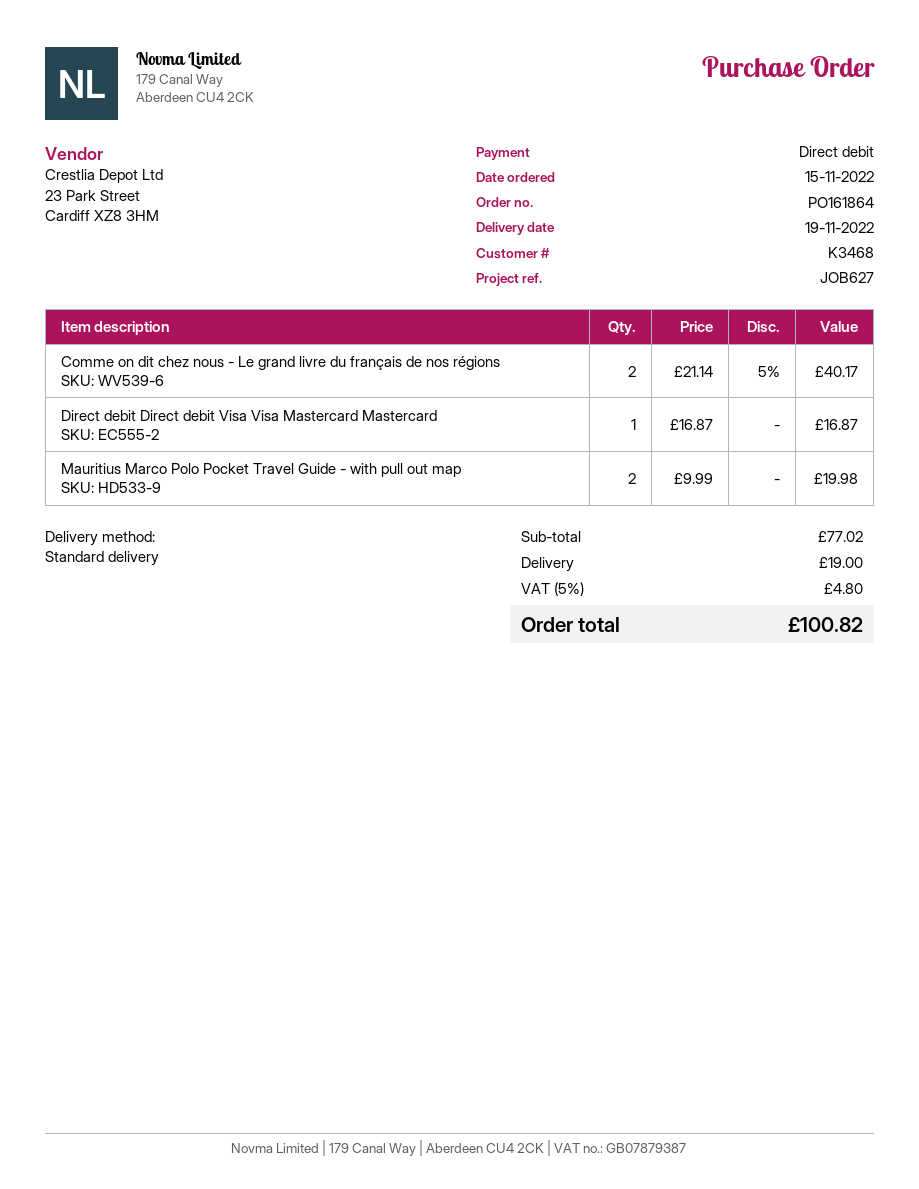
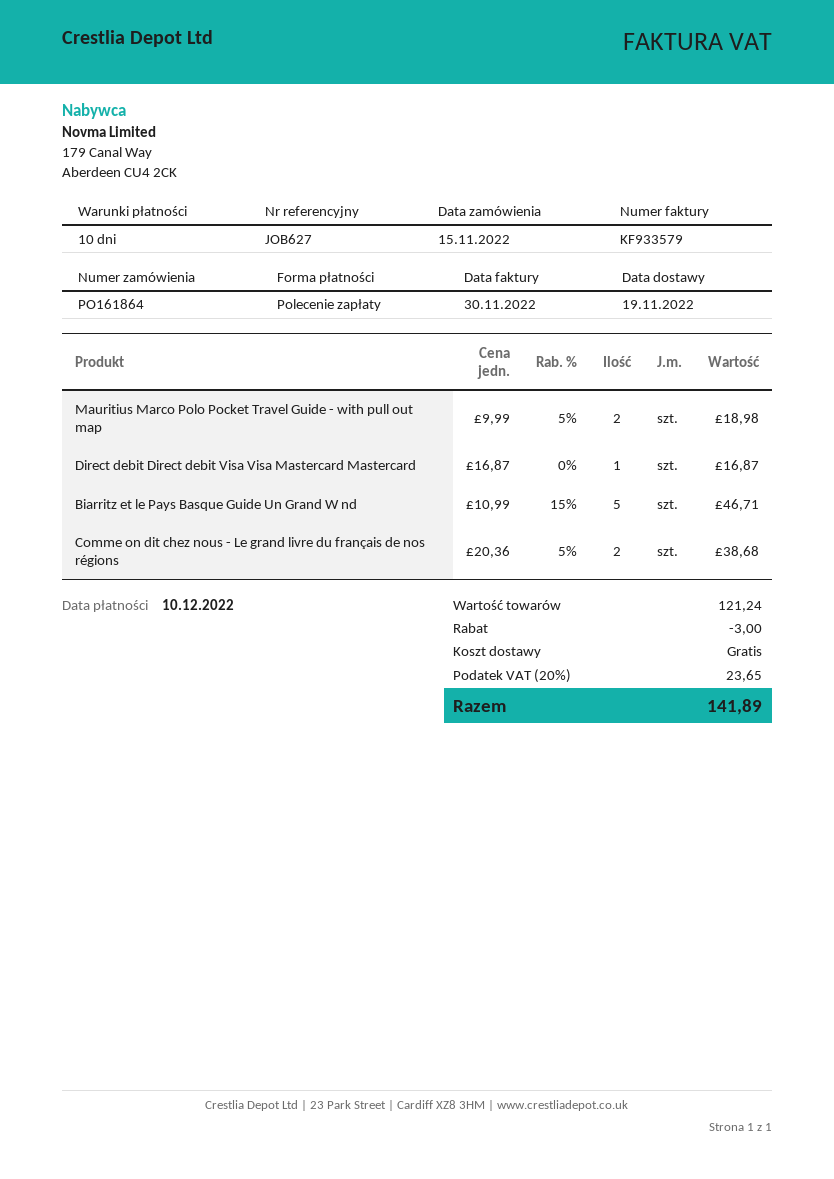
Comme on dit chez nous - Le grand livre du français de nos régions: 2 x 21.14 - 5% = 40.17 -> 2 x 20.36 - 5% = 38.68
Mauritius Marco Polo Pocket Travel Guide - with pull out map: 2 x 9.99 = 19.98 -> 2 x 9.99 - 5% = 18.98
Biarritz et le Pays Basque Guide Un Grand W nd: none -> 5 x 10.99 - 15% = 46.71
subtotal: 77.02 -> 121.24
discount: none -> 3.00
shipping: 19.00 -> 0.00
tax: 5% = 4.80 -> 20% = 23.65
total: 100.82 -> 141.89

